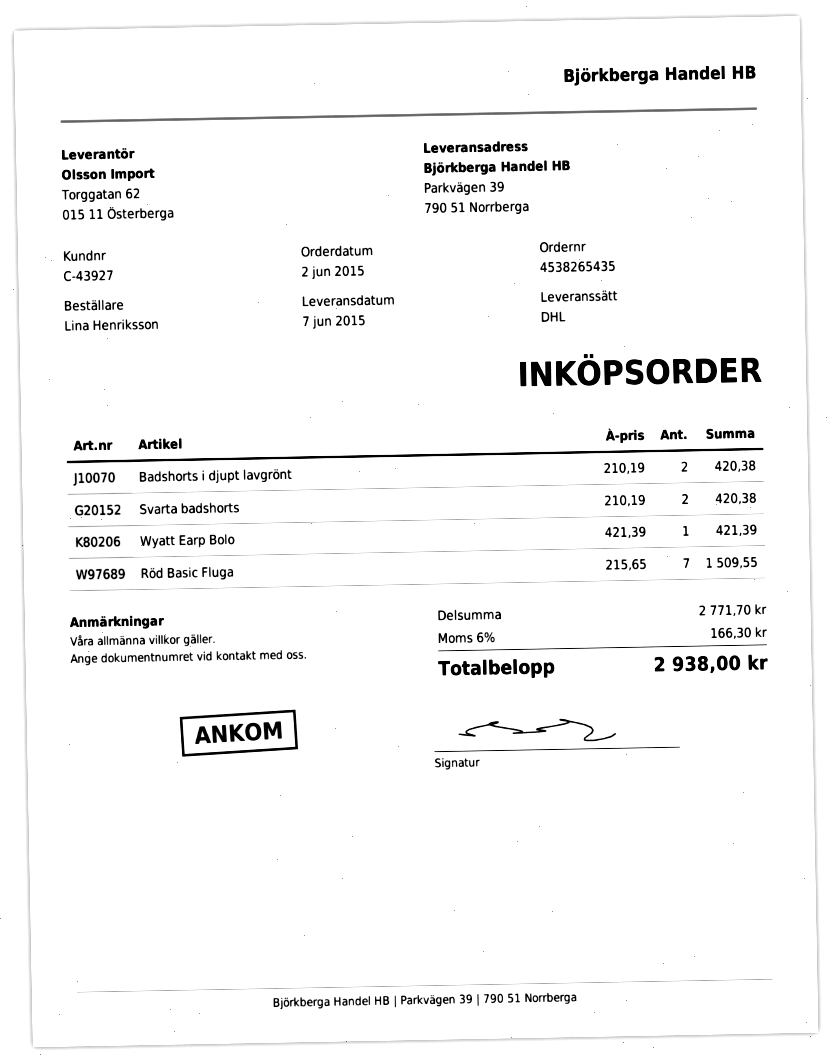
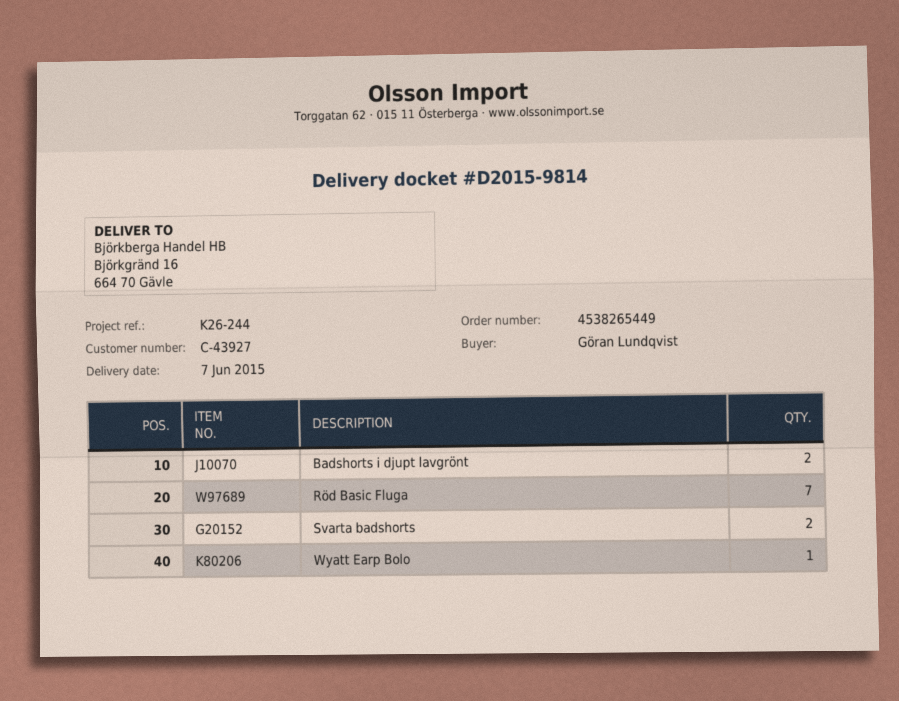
order number: 4538265435 -> 4538265449
ordered by: Lina Henriksson -> Göran Lundqvist
ship to: Parkvägen 39, 790 51 Norrberga -> Björkgränd 16, 664 70 Gävle

